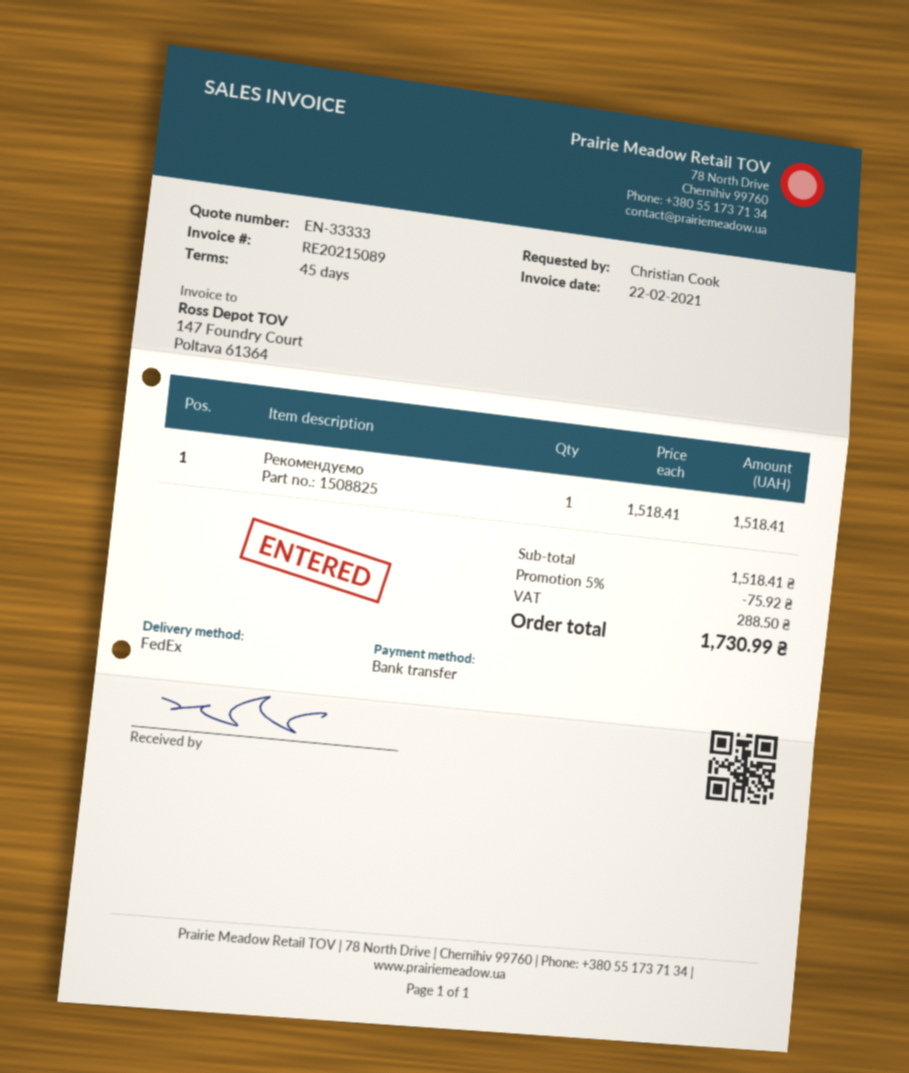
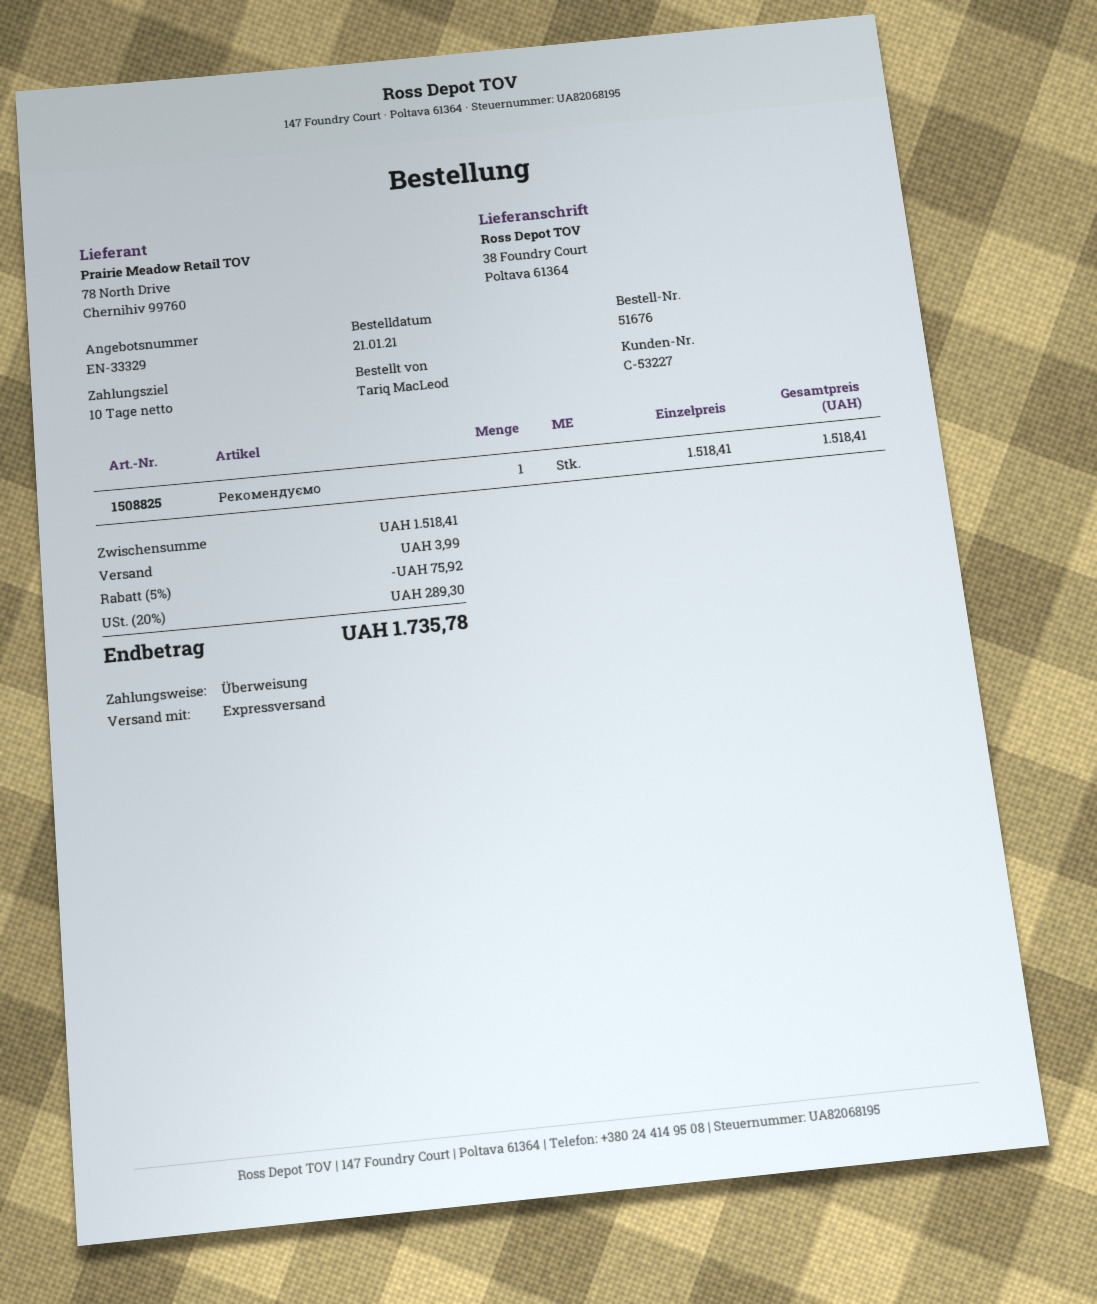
quote number: EN-33333 -> EN-33329
payment terms: 45 days -> 10 days
ordered by: Christian Cook -> Tariq MacLeod
shipping method: FedEx -> express
shipping: none -> 3.99
tax: 288.50 -> 289.30
total: 1730.99 -> 1735.78

